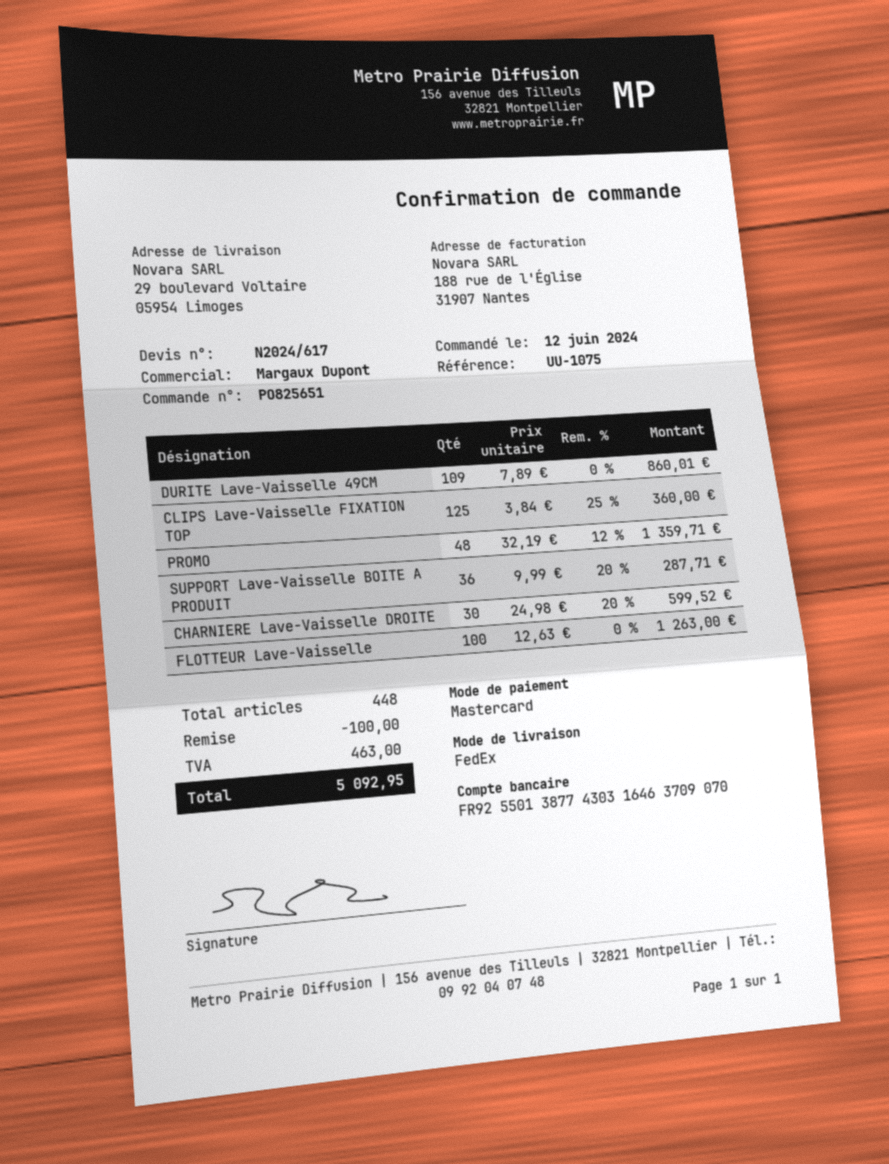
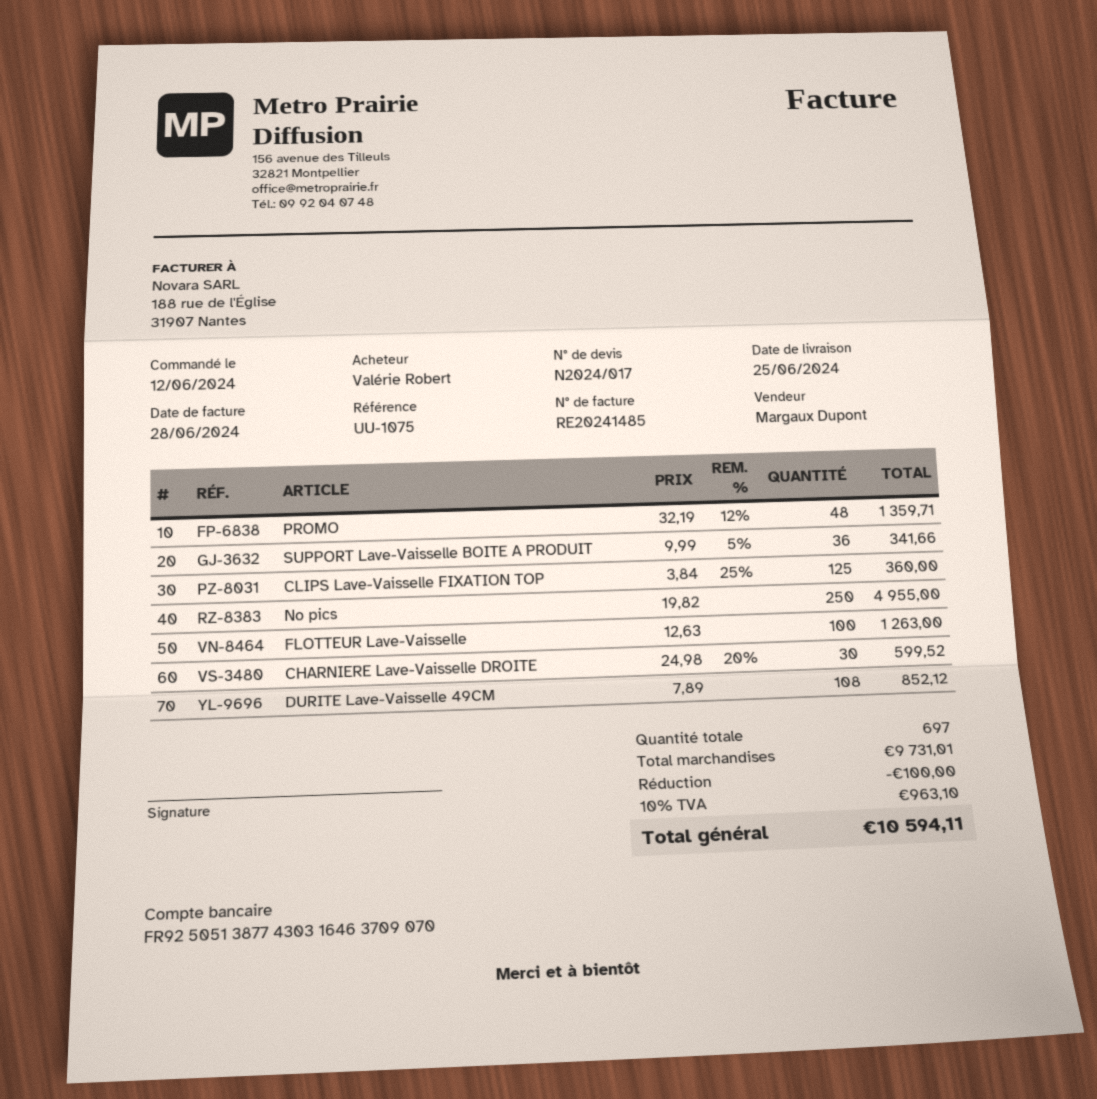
quote number: N2024/617 -> N2024/017
bank account: FR9255013877430316463709070 -> FR9250513877430316463709070
DURITE Lave-Vaisselle 49CM: 109 x 7.89 = 860.01 -> 108 x 7.89 = 852.12
SUPPORT Lave-Vaisselle BOITE A PRODUIT: 36 x 9.99 - 20% = 287.71 -> 36 x 9.99 - 5% = 341.66
No pics: none -> 250 x 19.82 = 4955.00
total quantity: 448 -> 697
tax: 463.00 -> 963.10
total: 5092.95 -> 10594.11

